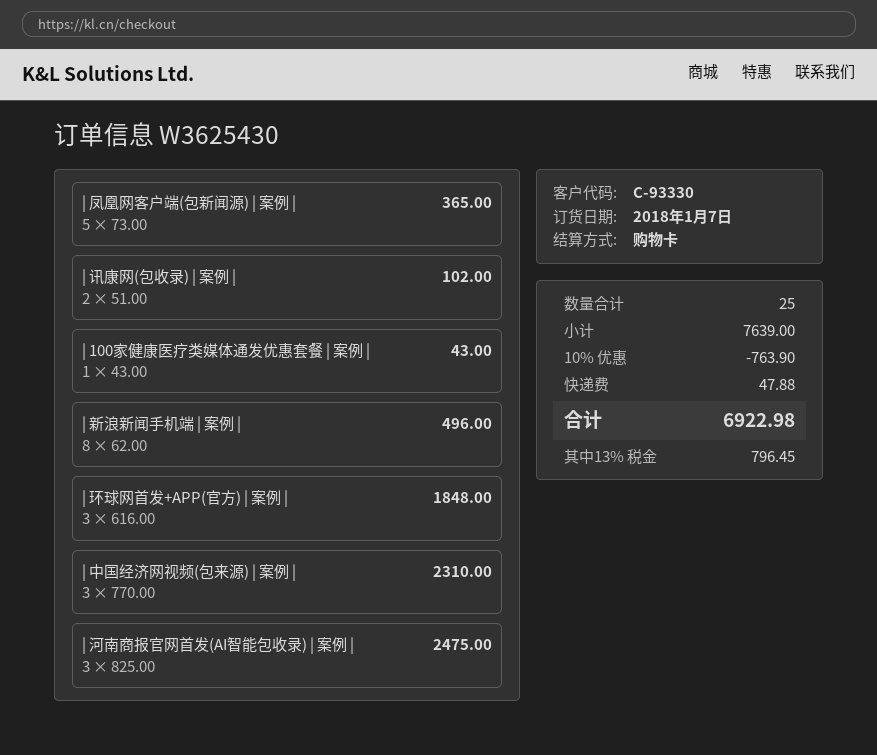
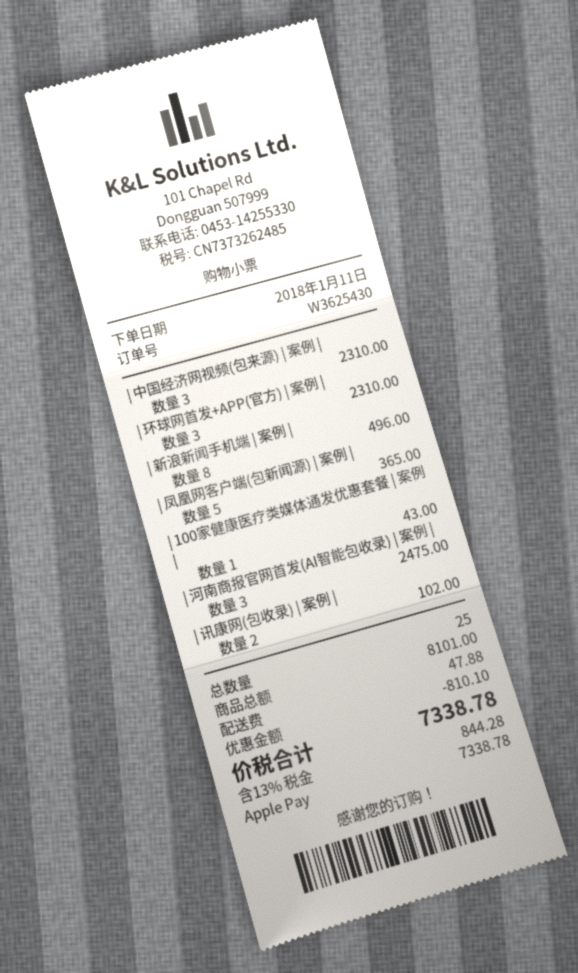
order date: 2018-01-07 -> 2018-01-11
payment method: gift card -> Apple Pay
| 环球网首发+APP(官方) | 案例 |: 3 for 1848.00 -> 3 for 2310.00
subtotal: 7639.00 -> 8101.00
discount: 763.90 -> 810.10
tax: 13% = 796.45 -> 13% = 844.28
total: 6922.98 -> 7338.78

